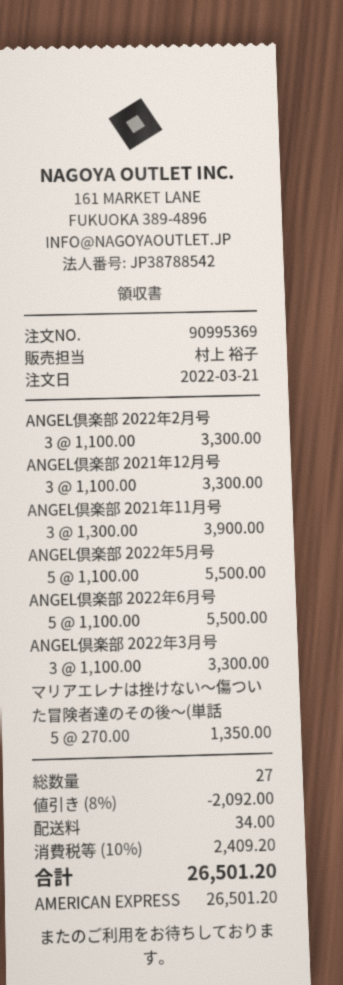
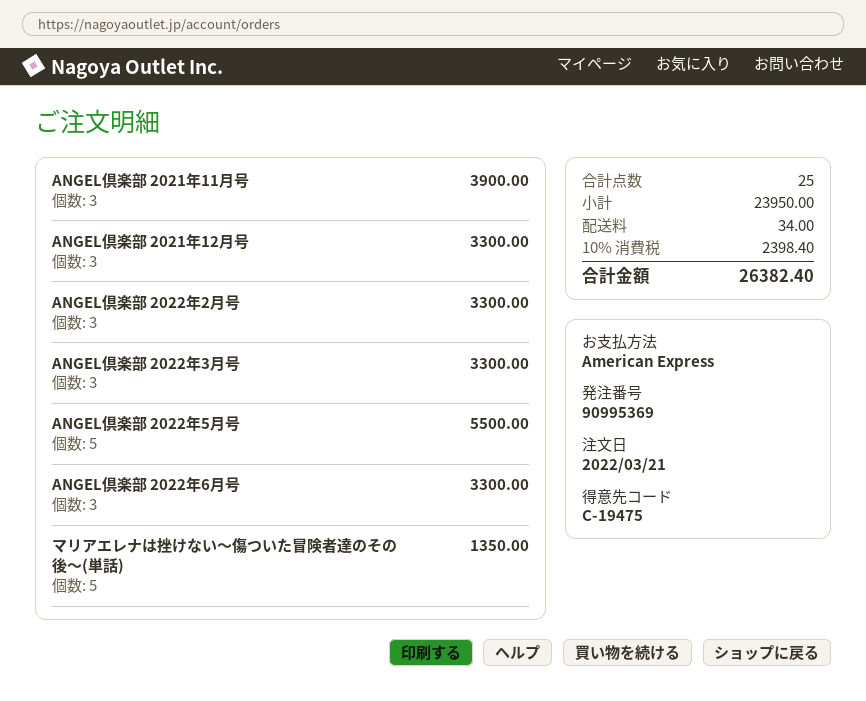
ANGEL倶楽部 2022年6月号: 5 for 5500.00 -> 3 for 3300.00
total quantity: 27 -> 25
discount: 8% = 2092.00 -> none
tax: 10% = 2409.20 -> 10% = 2398.40
total: 26501.20 -> 26382.40

